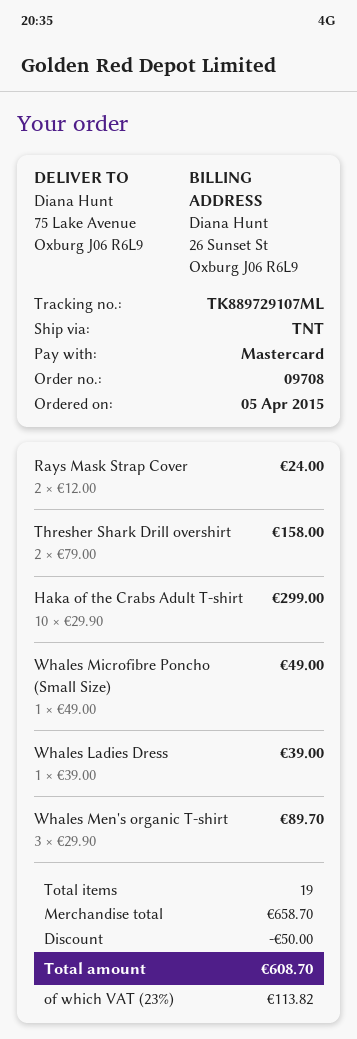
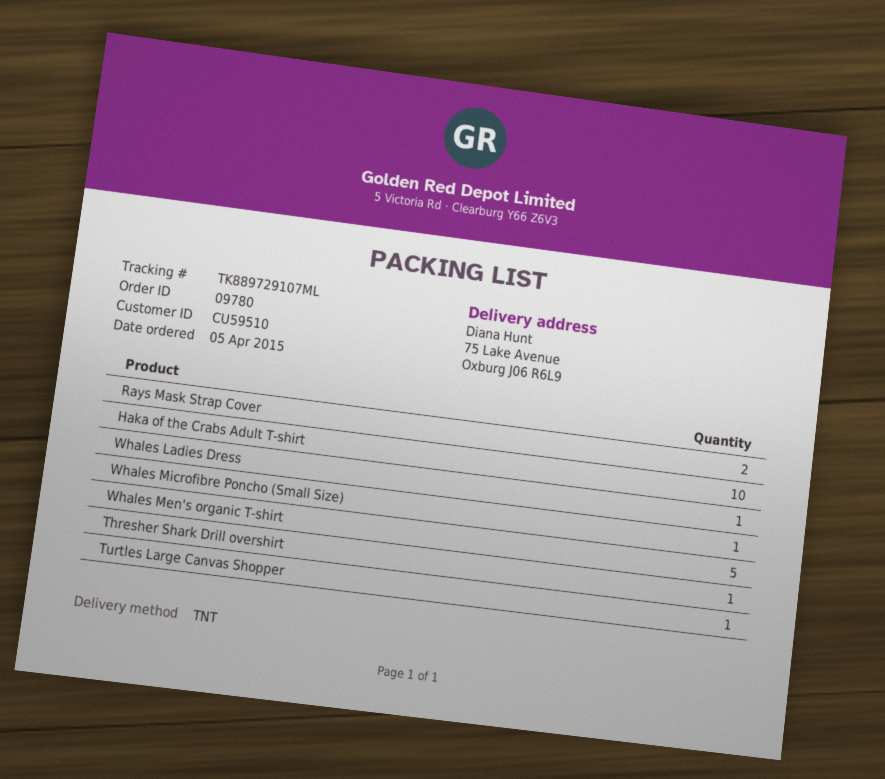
order number: 09708 -> 09780
Thresher Shark Drill overshirt: 2 -> 1
Whales Men's organic T-shirt: 3 -> 5
Turtles Large Canvas Shopper: none -> 1

